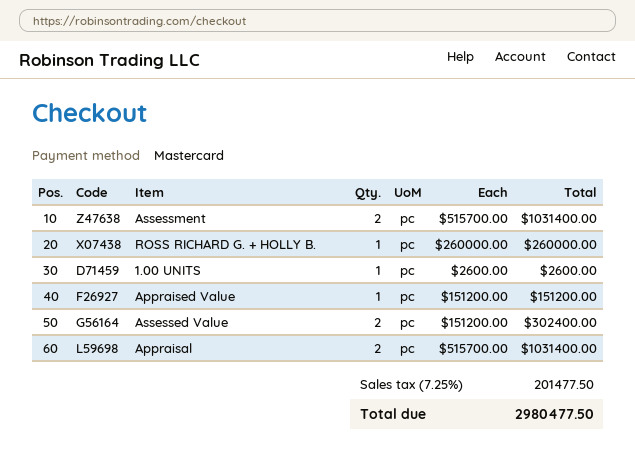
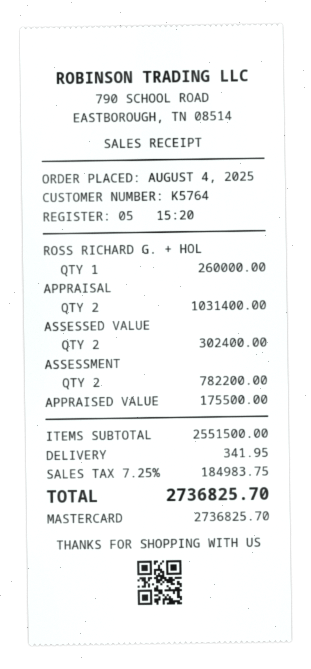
Assessment: 2 for 1031400.00 -> 2 for 782200.00
1.00 UNITS: 1 for 2600.00 -> none
Appraised Value: 1 for 151200.00 -> 1 for 175500.00
shipping: none -> 341.95
tax: 7.25% = 201477.50 -> 7.25% = 184983.75
total: 2980477.50 -> 2736825.70

